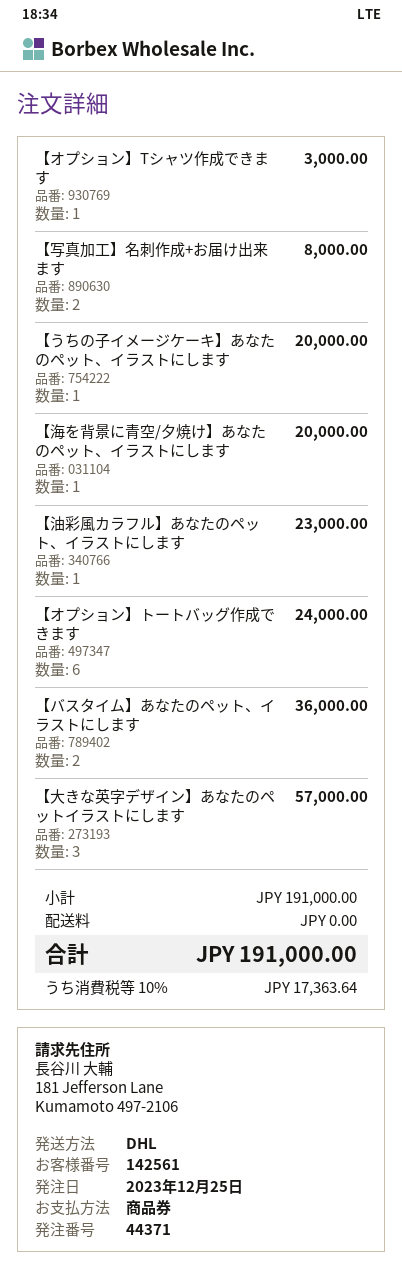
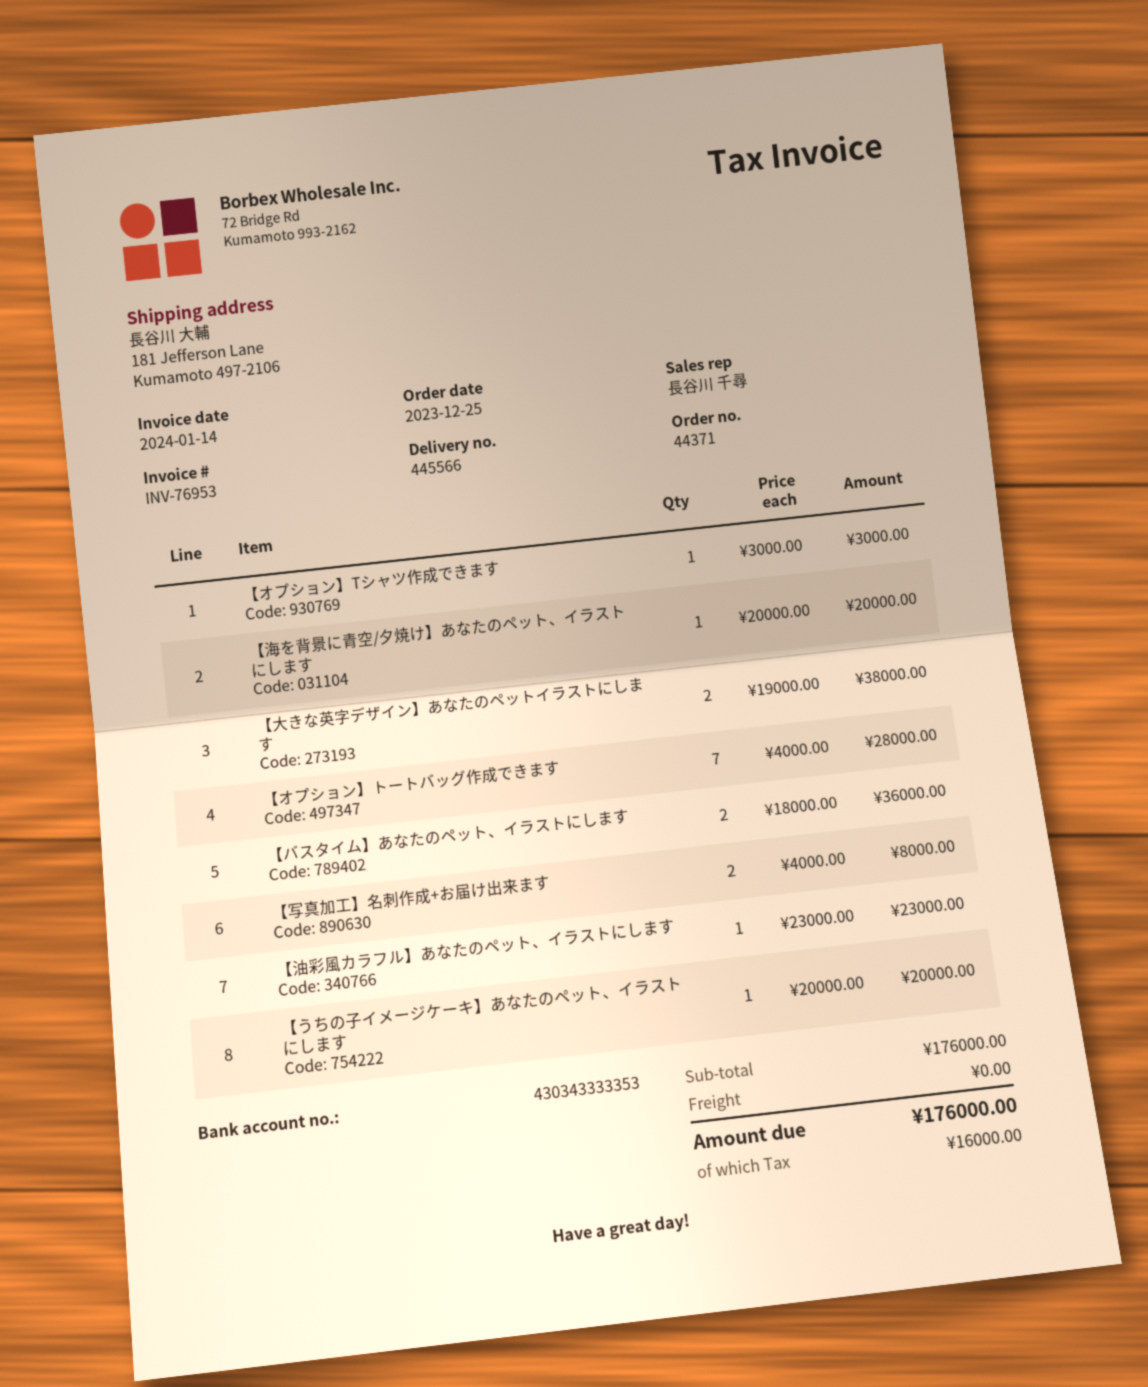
【オプション】トートバッグ作成できます: 6 for 24000.00 -> 7 for 28000.00
【大きな英字デザイン】あなたのペットイラストにします: 3 for 57000.00 -> 2 for 38000.00
subtotal: 191000.00 -> 176000.00
tax: 17363.64 -> 16000.00
total: 191000.00 -> 176000.00

